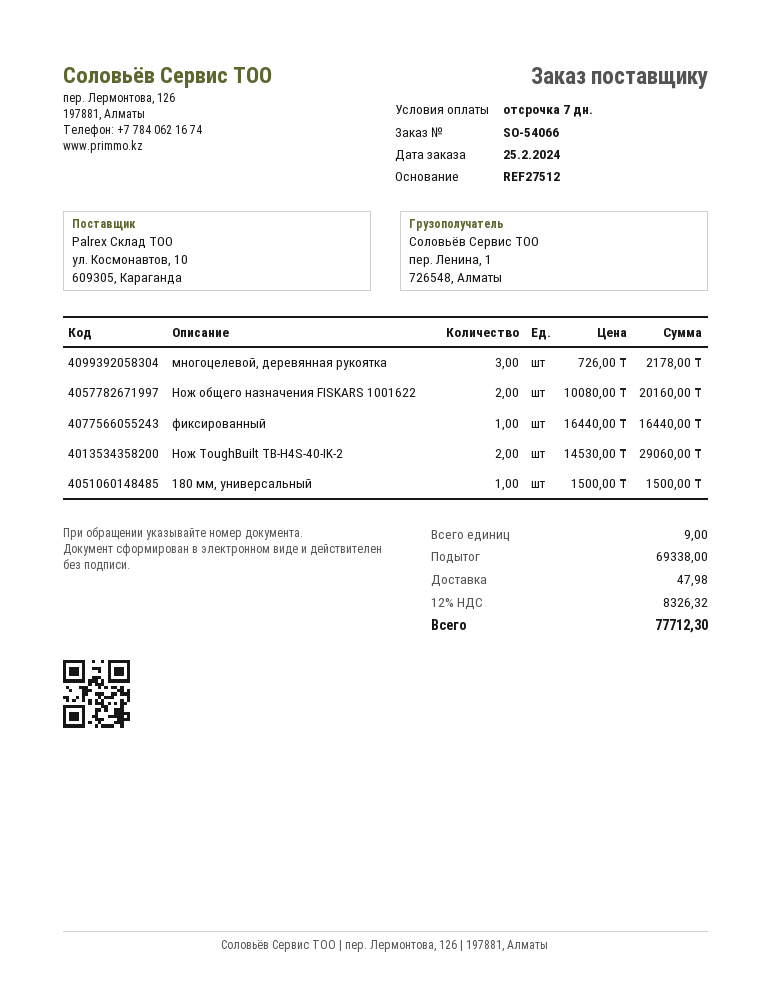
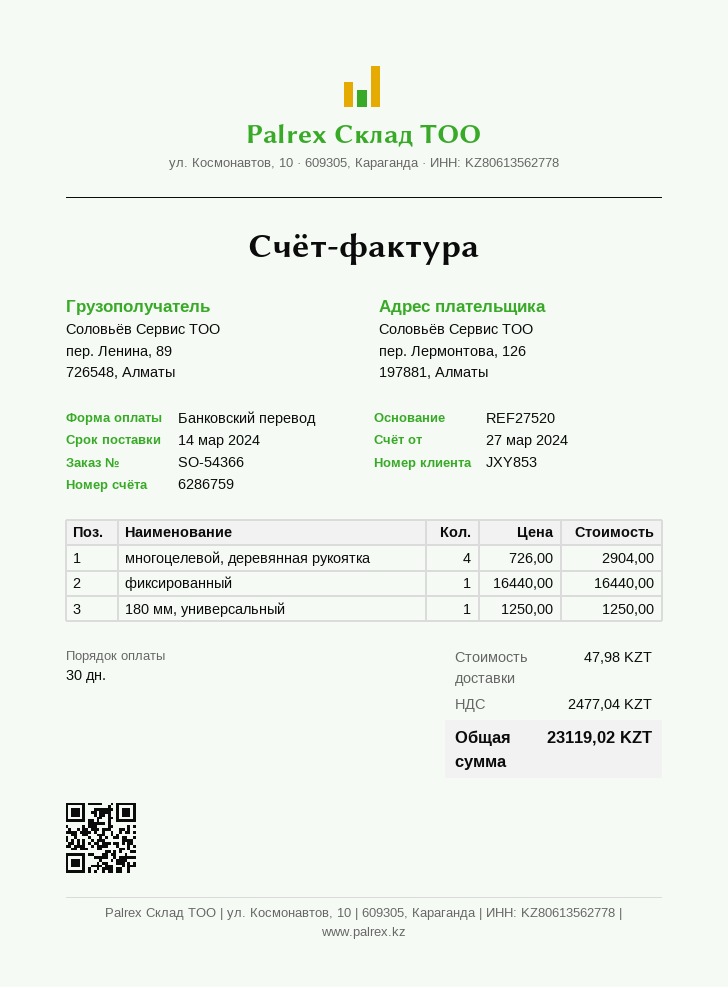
order number: SO-54066 -> SO-54366
payment terms: 7 days -> 30 days
reference: REF27512 -> REF27520
ship to: пер. Ленина, 1, 726548, Алматы -> пер. Ленина, 89, 726548, Алматы
многоцелевой, деревянная рукоятка: 3 x 726.00 = 2178.00 -> 4 x 726.00 = 2904.00
Нож общего назначения FISKARS 1001622: 2 x 10080.00 = 20160.00 -> none
Нож ToughBuilt TB-H4S-40-IK-2: 2 x 14530.00 = 29060.00 -> none
180 мм, универсальный: 1 x 1500.00 = 1500.00 -> 1 x 1250.00 = 1250.00
tax: 8326.32 -> 2477.04
total: 77712.30 -> 23119.02

